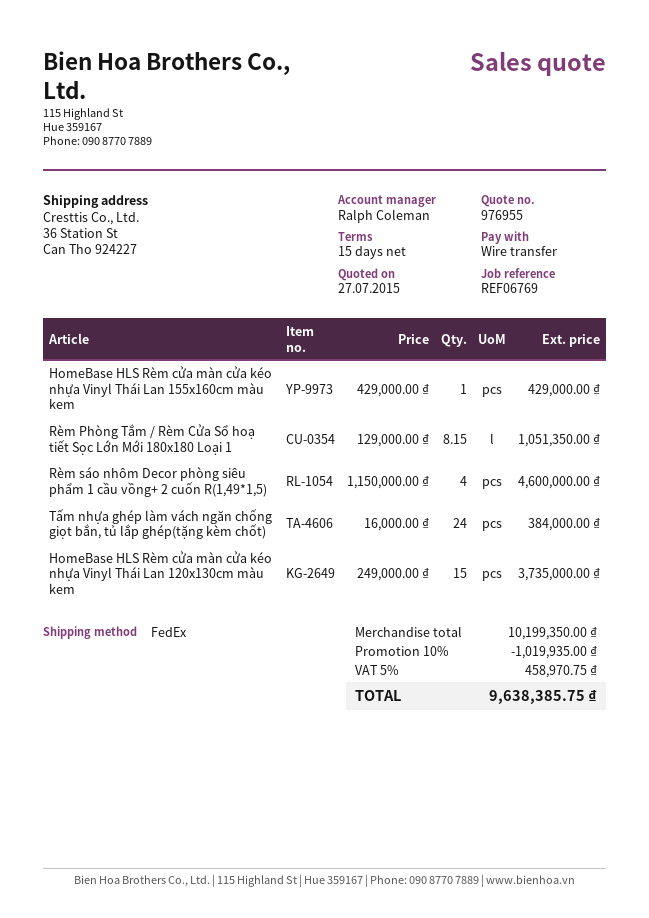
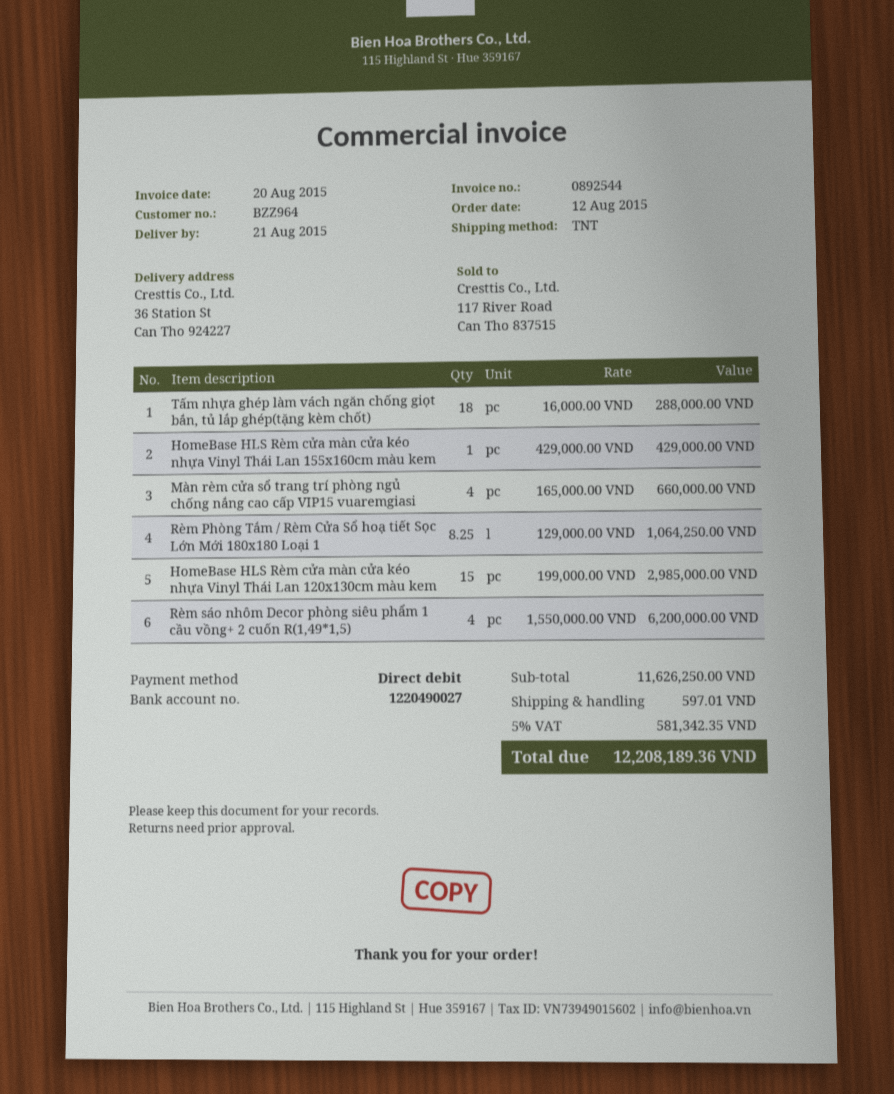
payment method: bank transfer -> direct debit
shipping method: FedEx -> TNT
Rèm Phòng Tắm / Rèm Cửa Sổ hoạ tiết Sọc Lớn Mới 180x180 Loại 1: 8.15 x 129000.00 = 1051350.00 -> 8.25 x 129000.00 = 1064250.00
Rèm sáo nhôm Decor phòng siêu phẩm 1 cầu vồng+ 2 cuốn R(1,49*1,5): 4 x 1150000.00 = 4600000.00 -> 4 x 1550000.00 = 6200000.00
Tấm nhựa ghép làm vách ngăn chống giọt bắn, tủ lắp ghép(tặng kèm chốt): 24 x 16000.00 = 384000.00 -> 18 x 16000.00 = 288000.00
HomeBase HLS Rèm cửa màn cửa kéo nhựa Vinyl Thái Lan 120x130cm màu kem: 15 x 249000.00 = 3735000.00 -> 15 x 199000.00 = 2985000.00
Màn rèm cửa sổ trang trí phòng ngủ chống nắng cao cấp VIP15 vuaremgiasi: none -> 4 x 165000.00 = 660000.00
subtotal: 10199350.00 -> 11626250.00
discount: 10% = 1019935.00 -> none
shipping: none -> 597.01
tax: 5% = 458970.75 -> 5% = 581342.35
total: 9638385.75 -> 12208189.36

